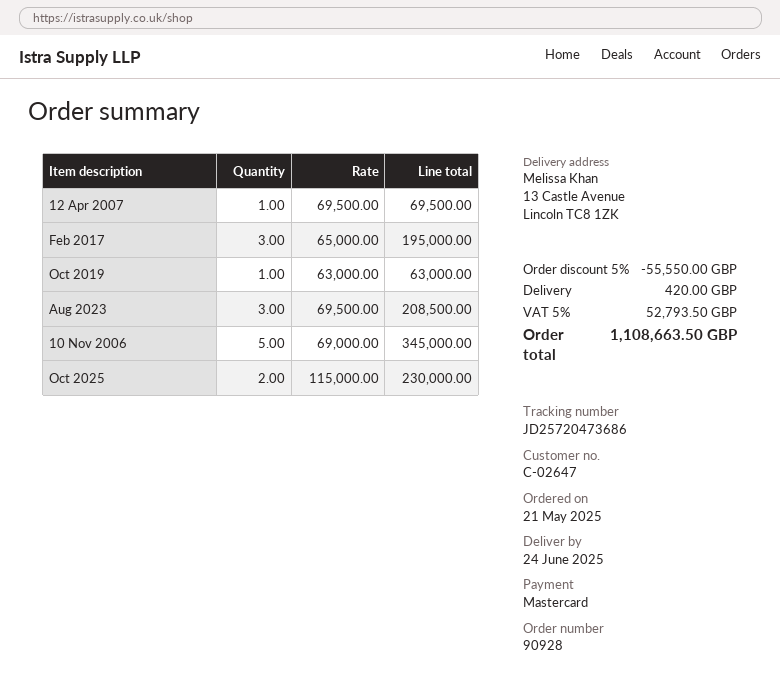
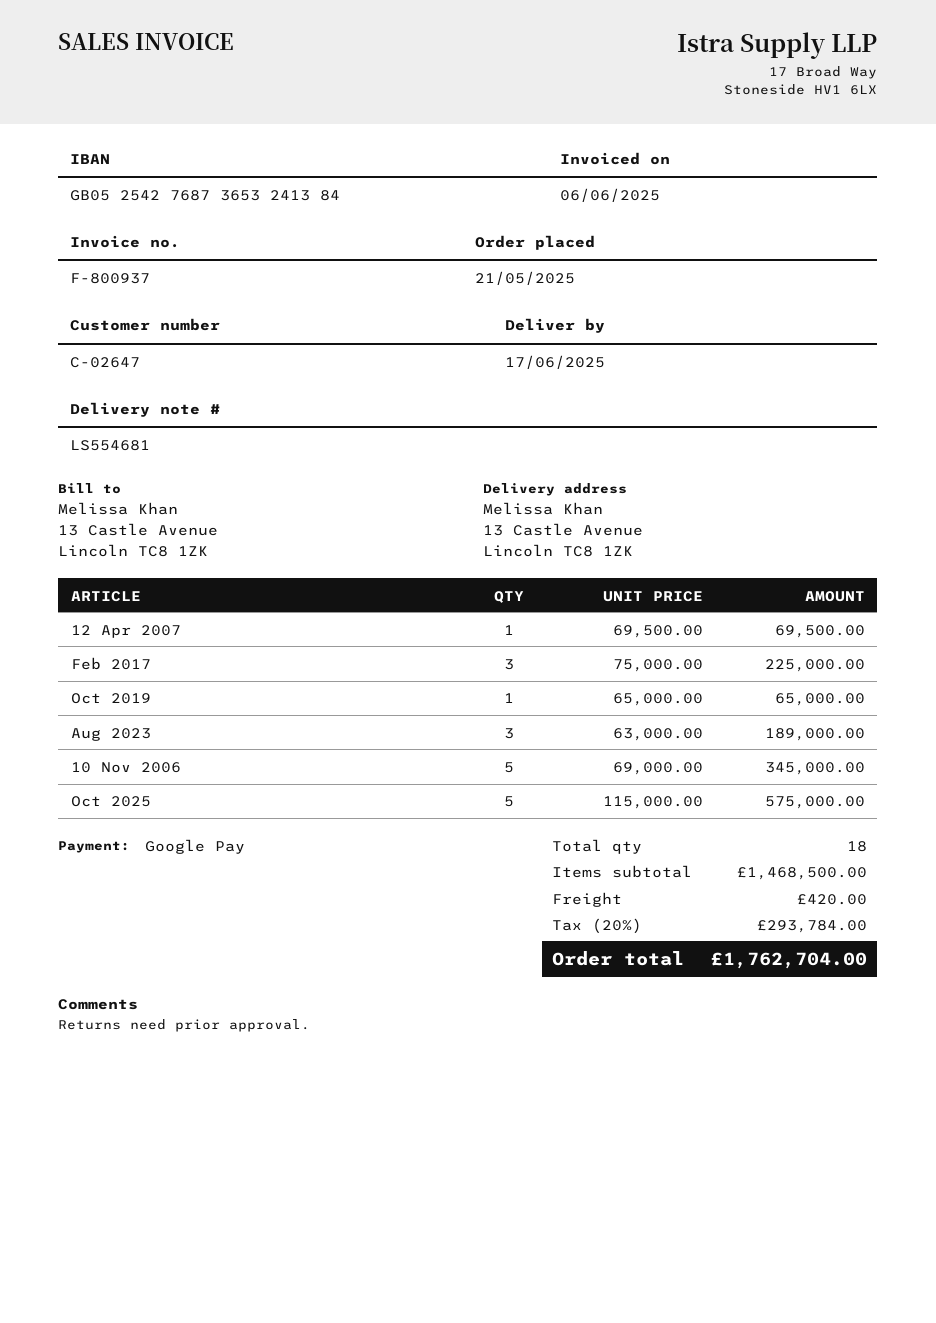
delivery date: 2025-06-24 -> 2025-06-17
payment method: Mastercard -> Google Pay
Feb 2017: 3 x 65000.00 = 195000.00 -> 3 x 75000.00 = 225000.00
Oct 2019: 1 x 63000.00 = 63000.00 -> 1 x 65000.00 = 65000.00
Aug 2023: 3 x 69500.00 = 208500.00 -> 3 x 63000.00 = 189000.00
Oct 2025: 2 x 115000.00 = 230000.00 -> 5 x 115000.00 = 575000.00
discount: 5% = 55550.00 -> none
tax: 5% = 52793.50 -> 20% = 293784.00
total: 1108663.50 -> 1762704.00

